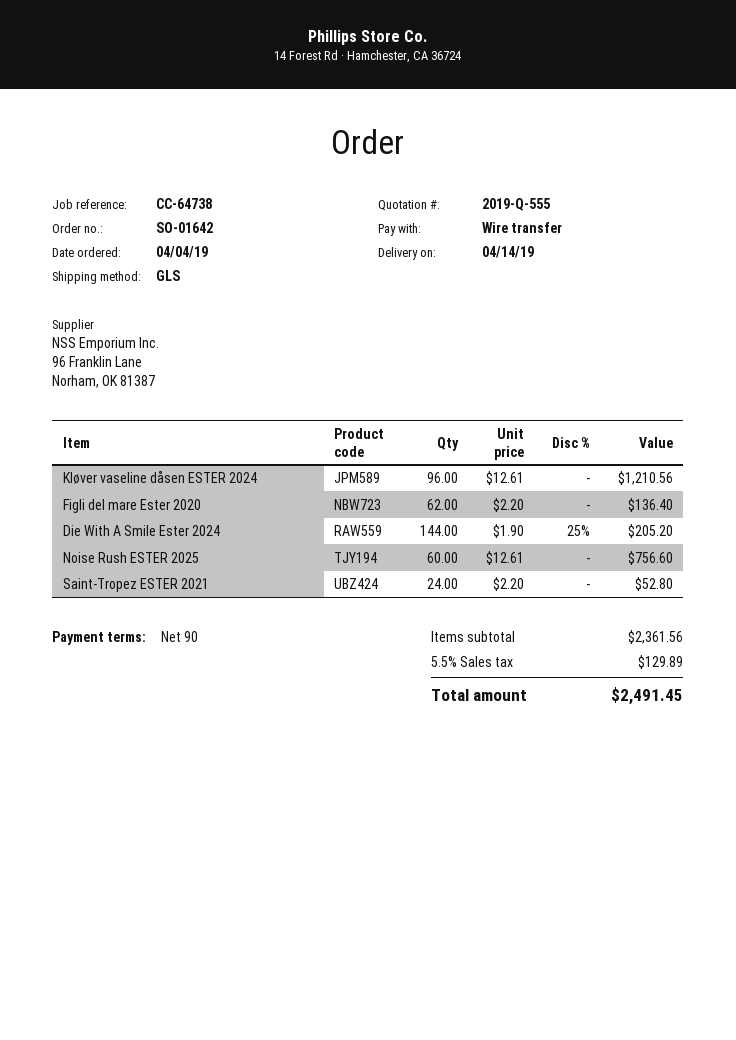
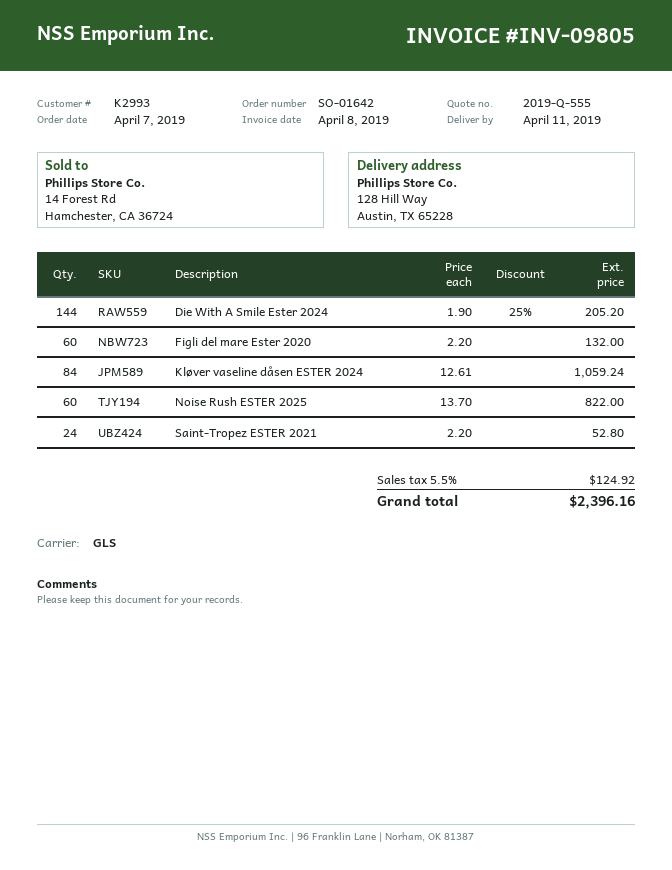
order date: 2019-04-04 -> 2019-04-07
delivery date: 2019-04-14 -> 2019-04-11
Kløver vaseline dåsen ESTER 2024: 96 x 12.61 = 1210.56 -> 84 x 12.61 = 1059.24
Figli del mare Ester 2020: 62 x 2.20 = 136.40 -> 60 x 2.20 = 132.00
Noise Rush ESTER 2025: 60 x 12.61 = 756.60 -> 60 x 13.70 = 822.00
tax: 5.5% = 129.89 -> 5.5% = 124.92
total: 2491.45 -> 2396.16

